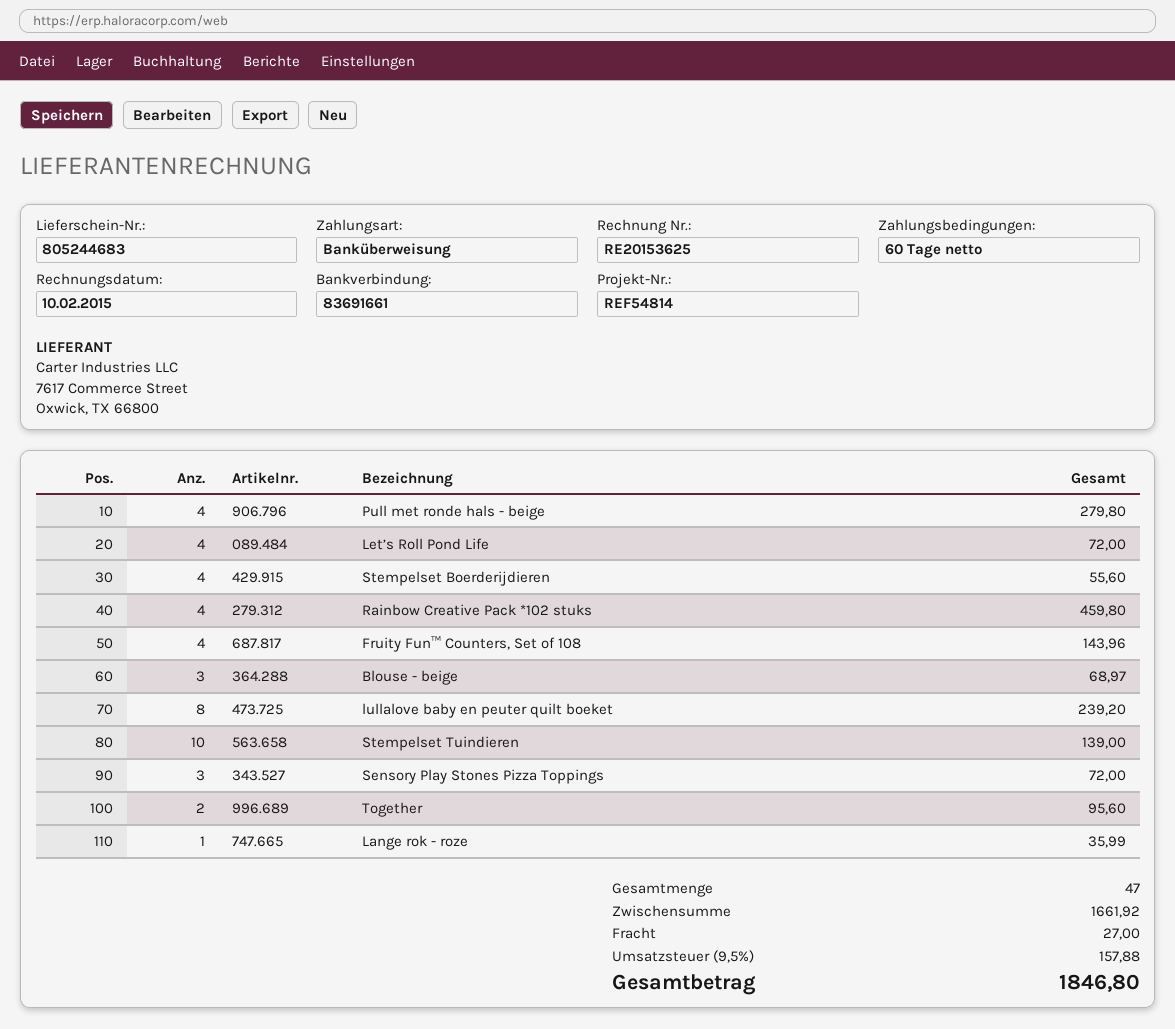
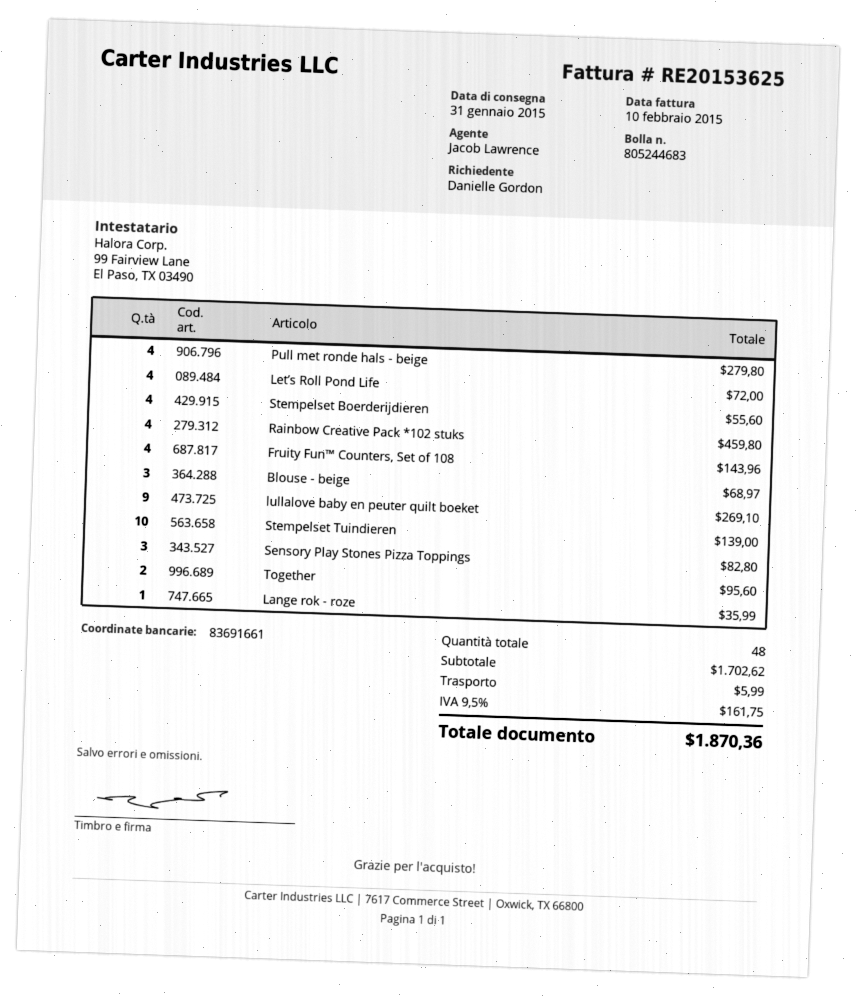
lullalove baby en peuter quilt boeket: 8 for 239.20 -> 9 for 269.10
Sensory Play Stones Pizza Toppings: 3 for 72.00 -> 3 for 82.80
total quantity: 47 -> 48
subtotal: 1661.92 -> 1702.62
shipping: 27.00 -> 5.99
tax: 9.5% = 157.88 -> 9.5% = 161.75
total: 1846.80 -> 1870.36

